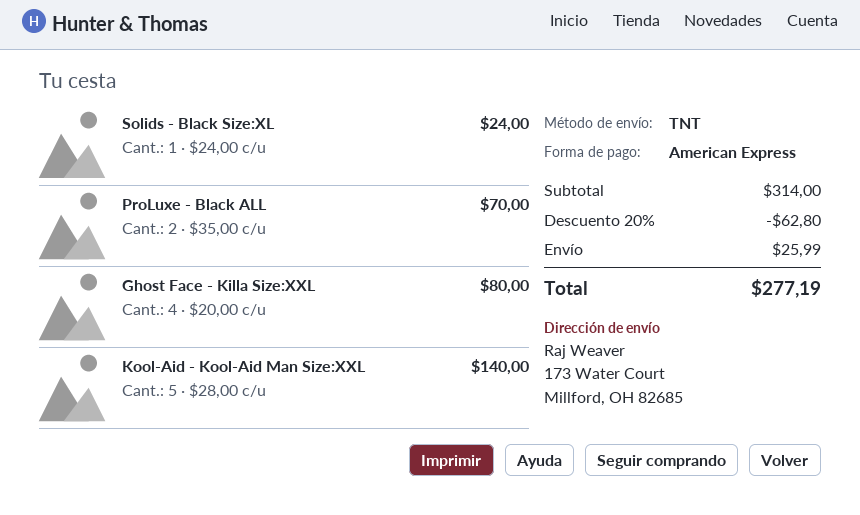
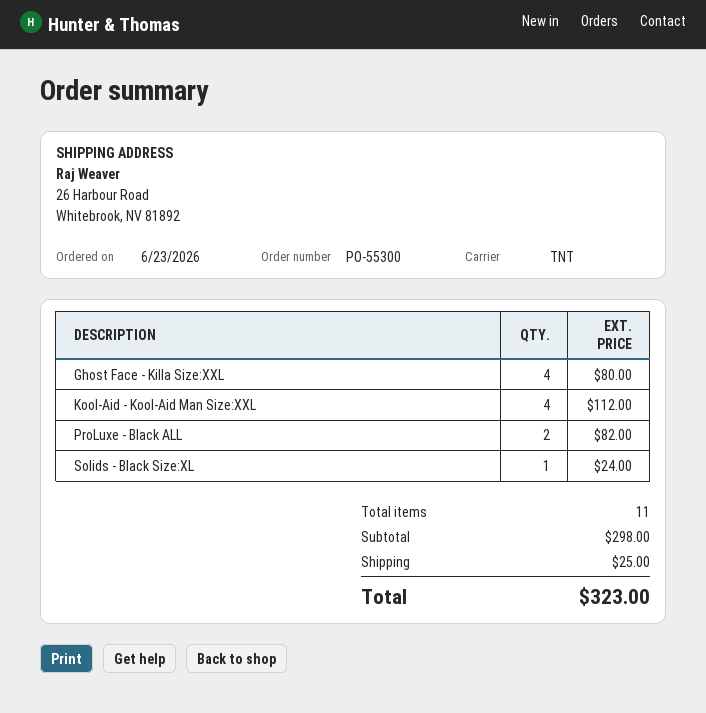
ship to: 173 Water Court, Millford, OH 82685 -> 26 Harbour Road, Whitebrook, NV 81892
ProLuxe - Black ALL: 2 for 70.00 -> 2 for 82.00
Kool-Aid - Kool-Aid Man Size:XXL: 5 for 140.00 -> 4 for 112.00
subtotal: 314.00 -> 298.00
discount: 20% = 62.80 -> none
shipping: 25.99 -> 25.00
total: 277.19 -> 323.00

